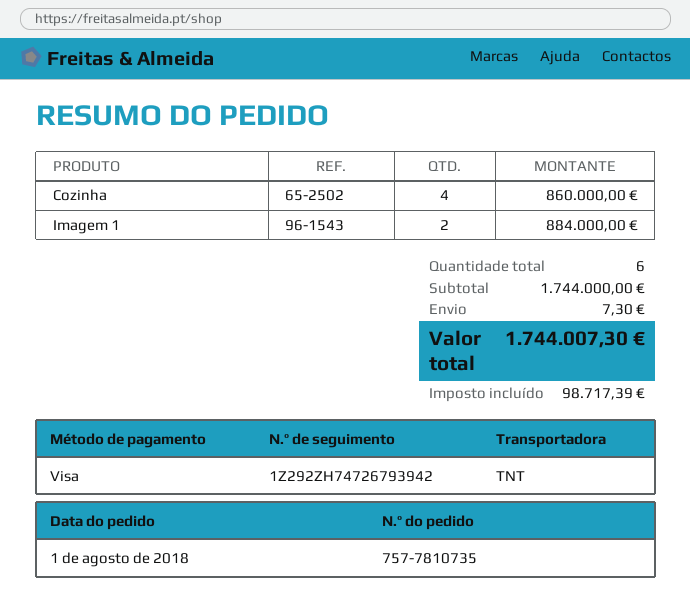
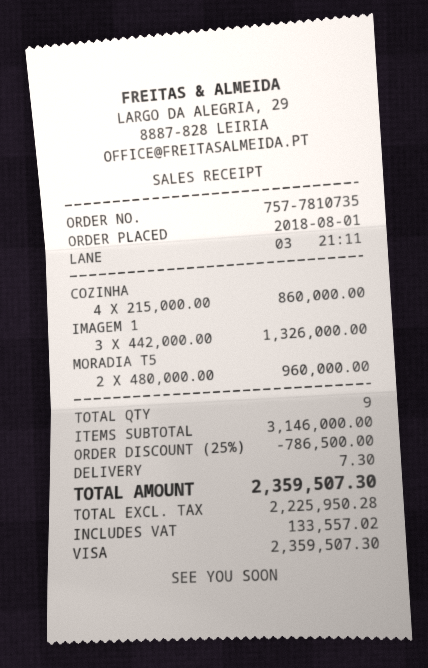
Imagem 1: 2 for 884000.00 -> 3 for 1326000.00
MORADIA T5: none -> 2 for 960000.00
total quantity: 6 -> 9
subtotal: 1744000.00 -> 3146000.00
discount: none -> 25% = 786500.00
tax: 98717.39 -> 133557.02
total: 1744007.30 -> 2359507.30

